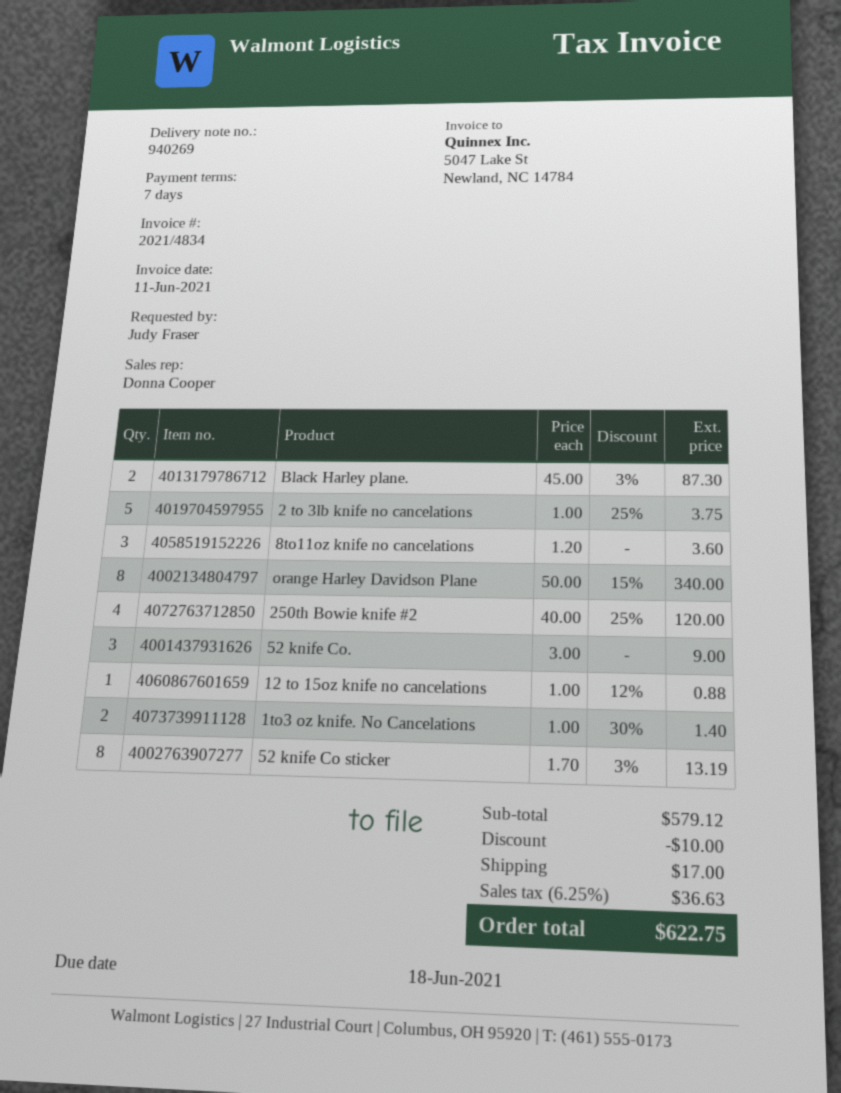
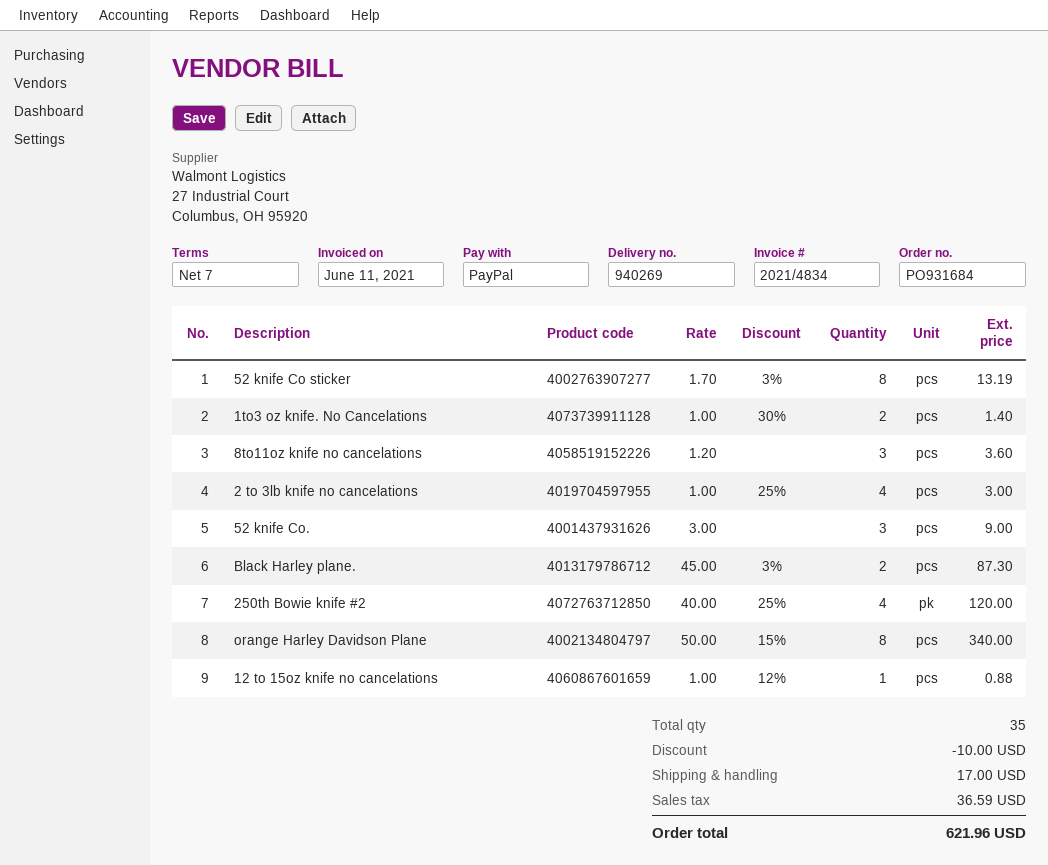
2 to 3lb knife no cancelations: 5 x 1.00 - 25% = 3.75 -> 4 x 1.00 - 25% = 3.00
tax: 36.63 -> 36.59
total: 622.75 -> 621.96

